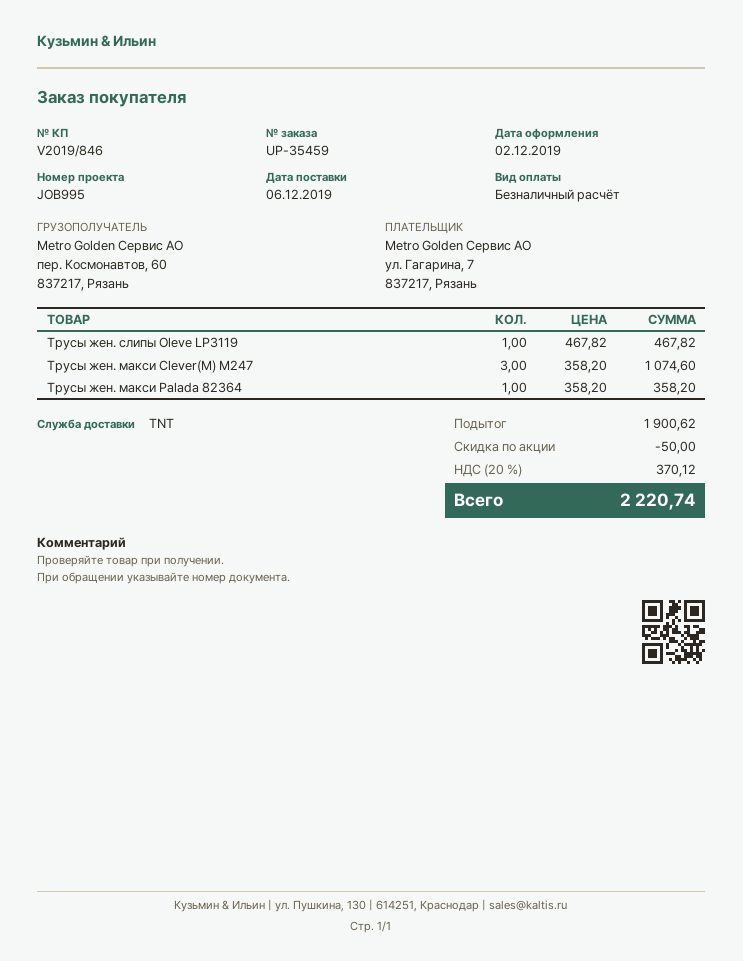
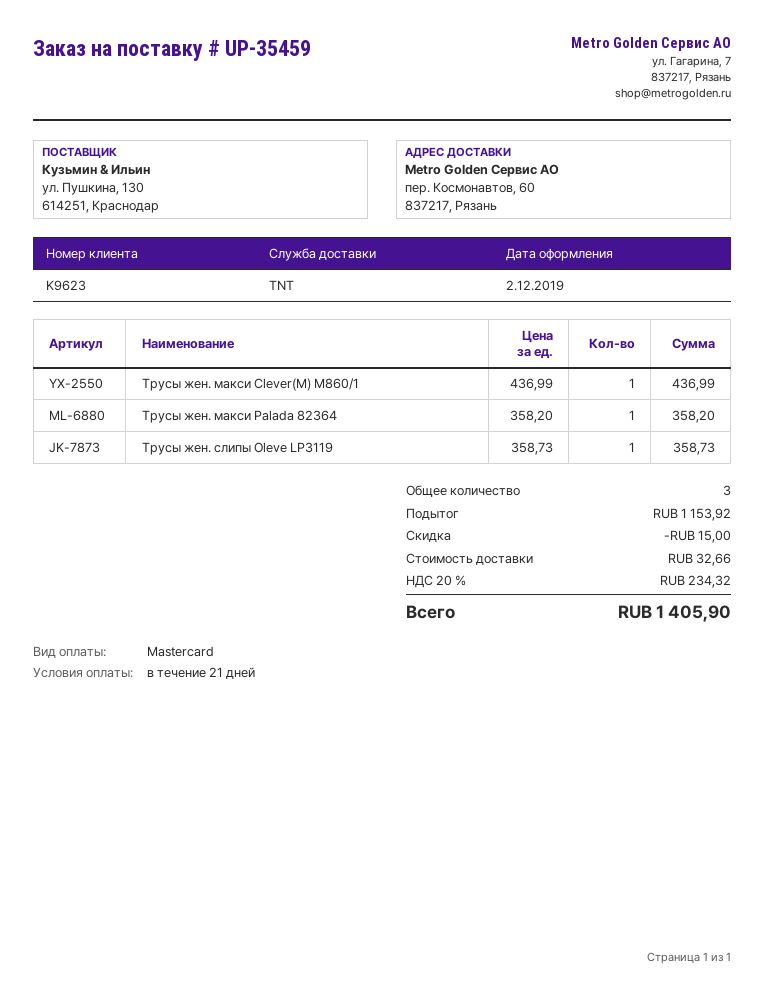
payment method: bank transfer -> Mastercard
Трусы жен. слипы Oleve LP3119: 1 x 467.82 = 467.82 -> 1 x 358.73 = 358.73
Трусы жен. макси Clever(M) M247: 3 x 358.20 = 1074.60 -> none
Трусы жен. макси Clever(M) M860/1: none -> 1 x 436.99 = 436.99
subtotal: 1900.62 -> 1153.92
discount: 50.00 -> 15.00
shipping: none -> 32.66
tax: 20% = 370.12 -> 20% = 234.32
total: 2220.74 -> 1405.90

